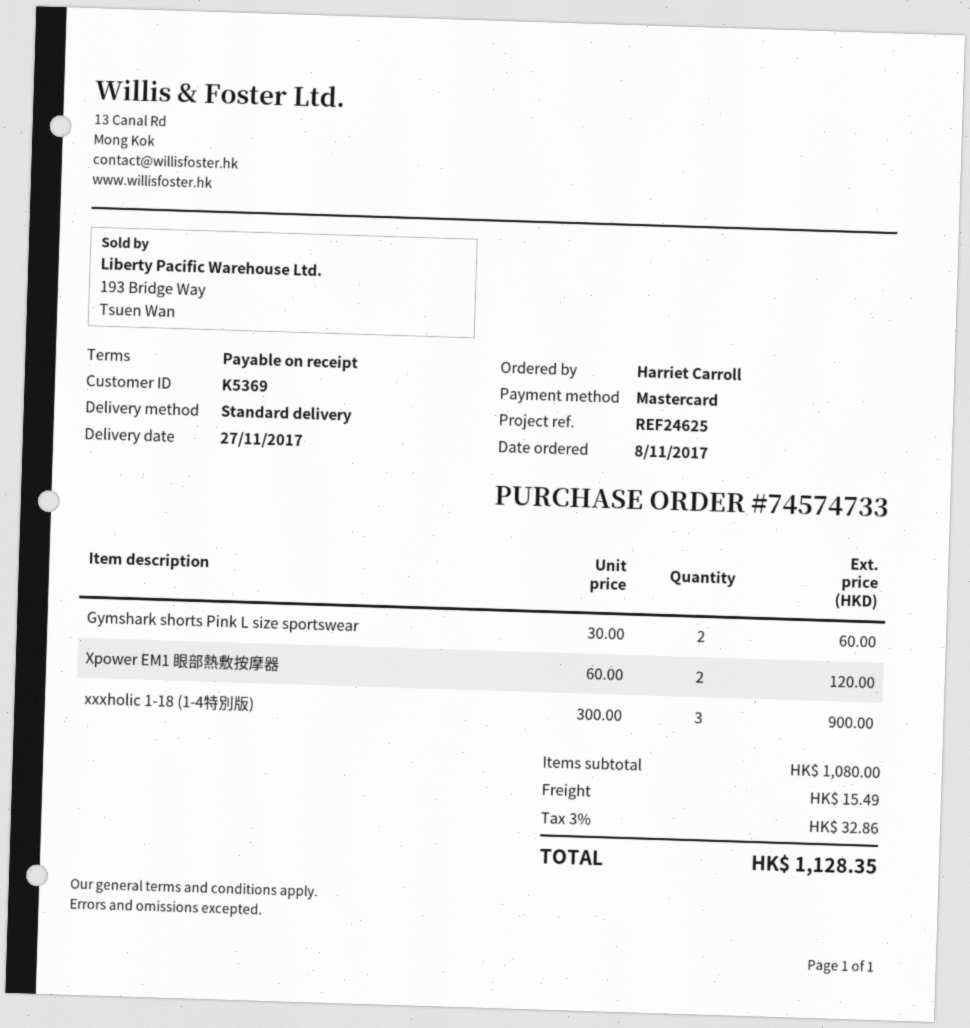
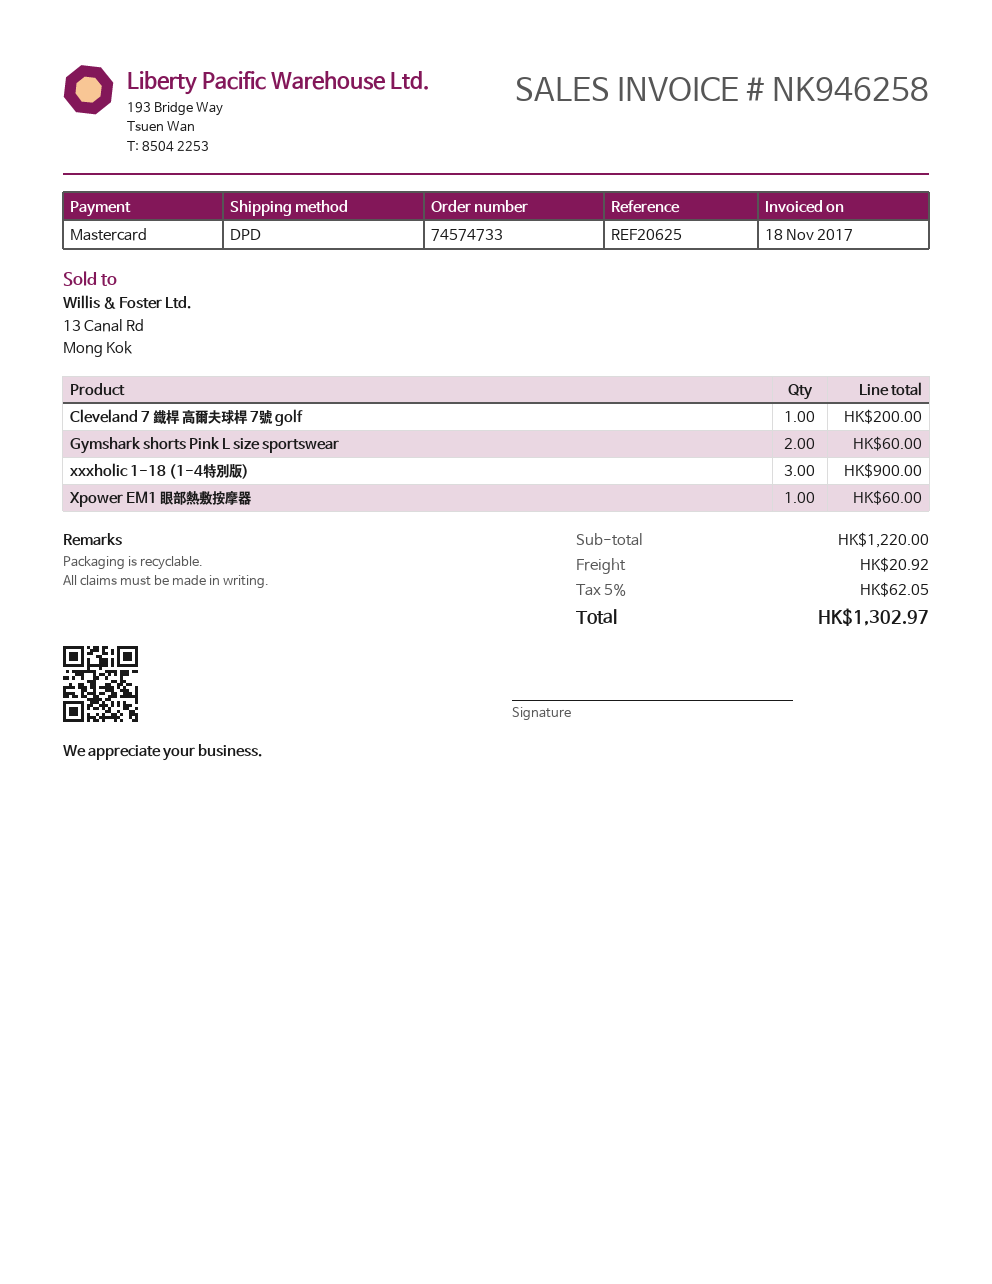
reference: REF24625 -> REF20625
shipping method: standard -> DPD
Xpower EM1 眼部熱敷按摩器: 2 for 120.00 -> 1 for 60.00
Cleveland 7 鐵桿 高爾夫球桿 7號 golf: none -> 1 for 200.00
subtotal: 1080.00 -> 1220.00
shipping: 15.49 -> 20.92
tax: 3% = 32.86 -> 5% = 62.05
total: 1128.35 -> 1302.97

